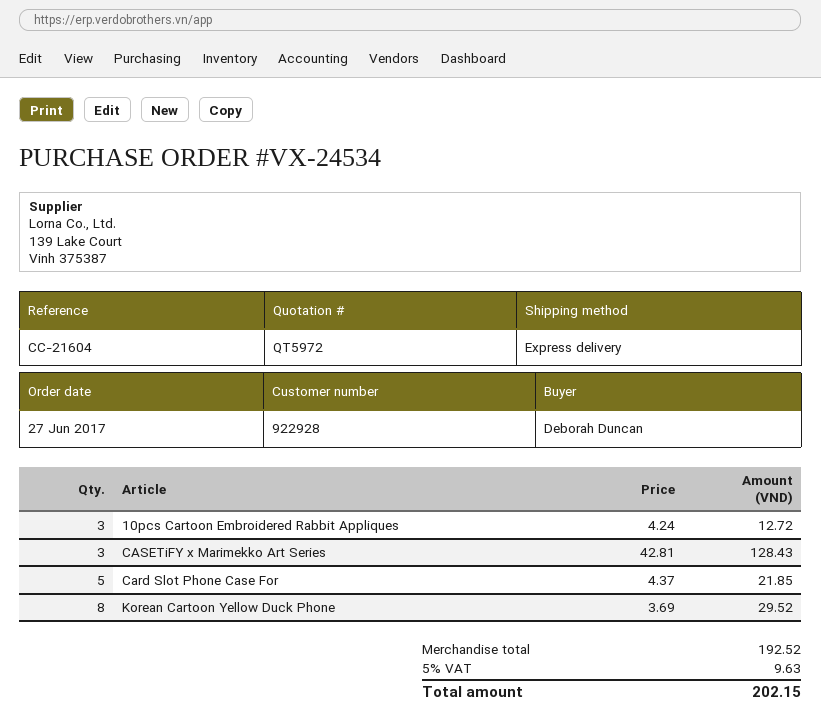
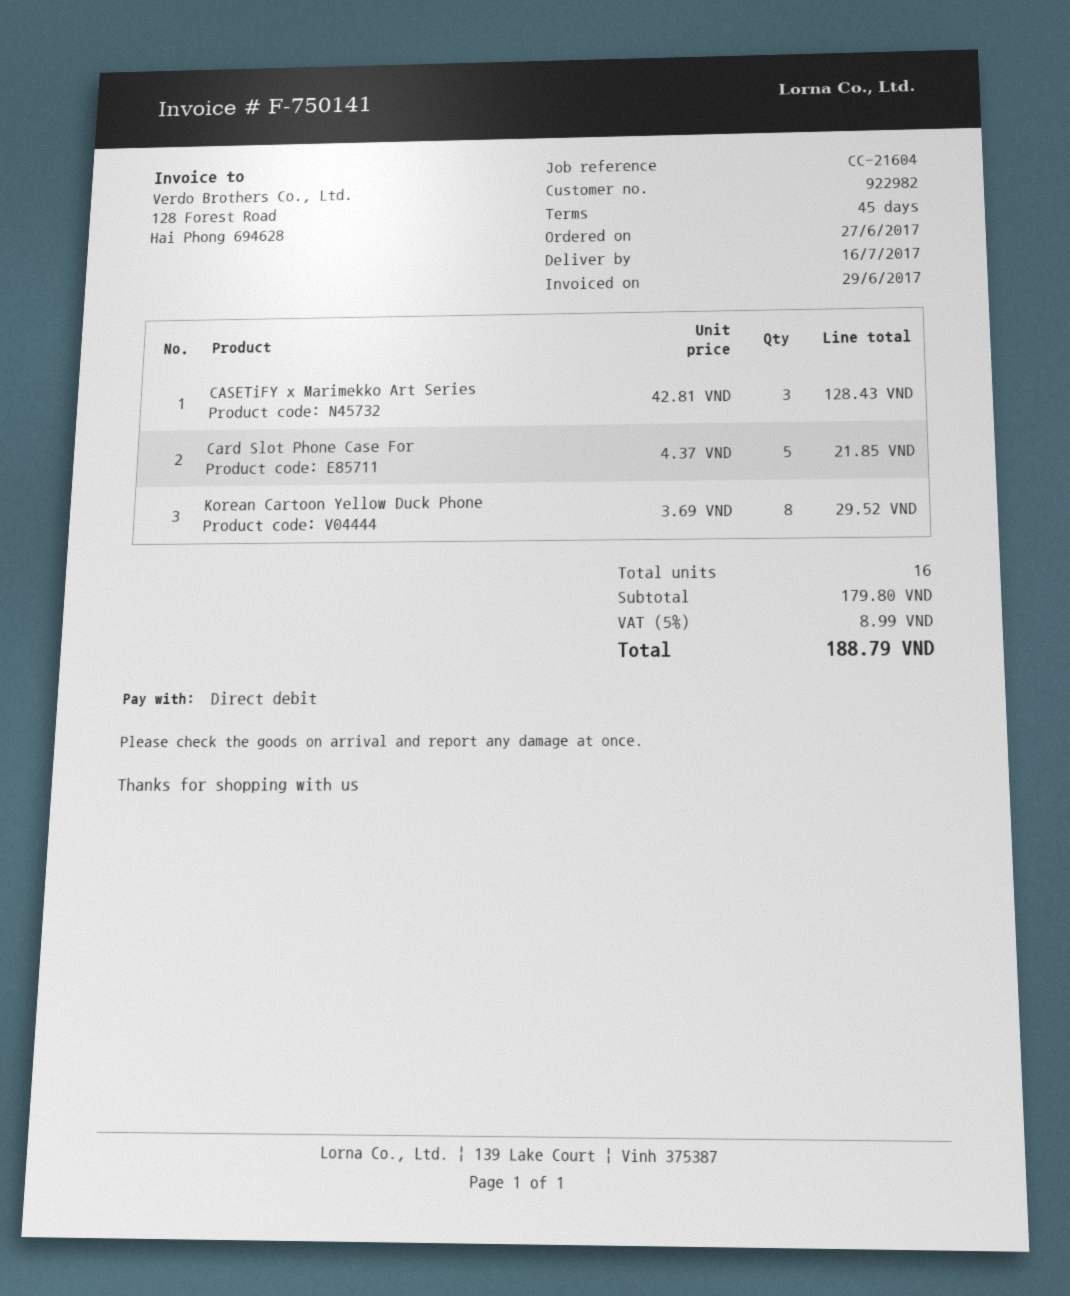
customer number: 922928 -> 922982
10pcs Cartoon Embroidered Rabbit Appliques: 3 x 4.24 = 12.72 -> none
subtotal: 192.52 -> 179.80
tax: 5% = 9.63 -> 5% = 8.99
total: 202.15 -> 188.79

